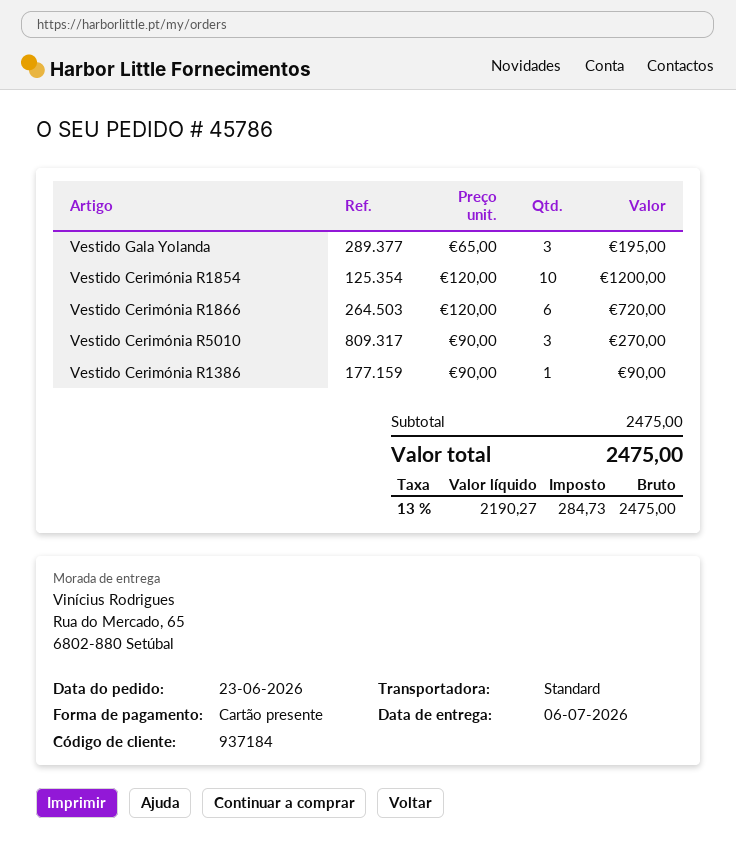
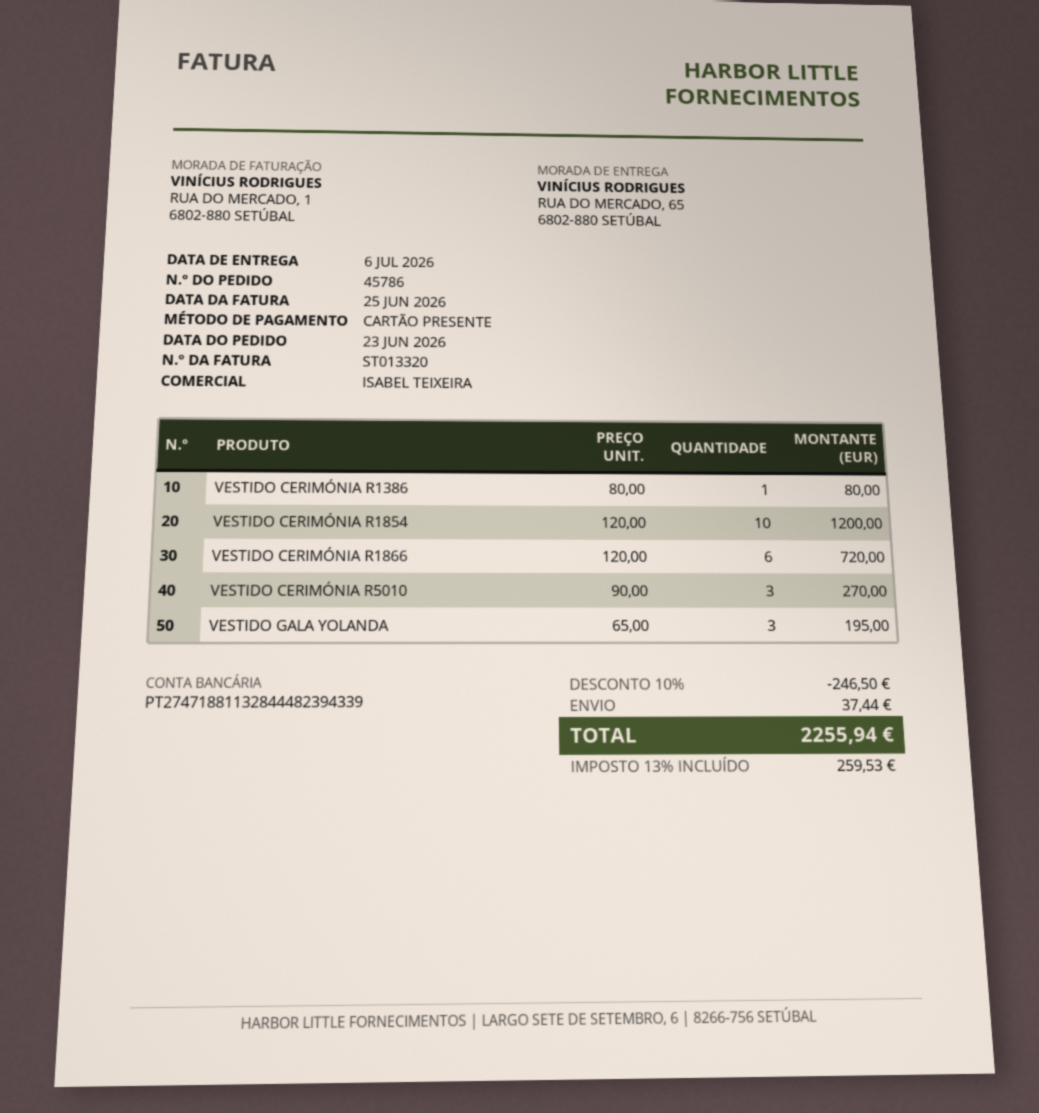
Vestido Cerimónia R1386: 1 x 90.00 = 90.00 -> 1 x 80.00 = 80.00
discount: none -> 10% = 246.50
shipping: none -> 37.44
tax: 13% = 284.73 -> 13% = 259.53
total: 2475.00 -> 2255.94

